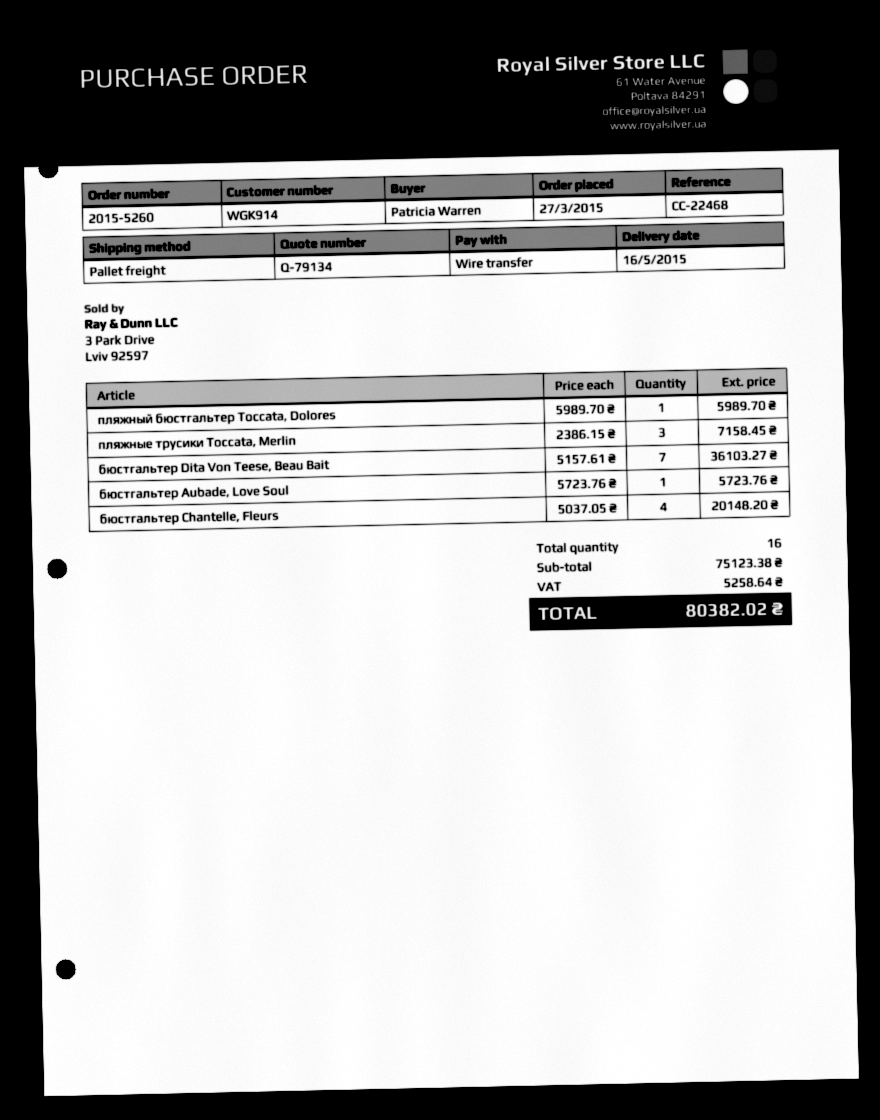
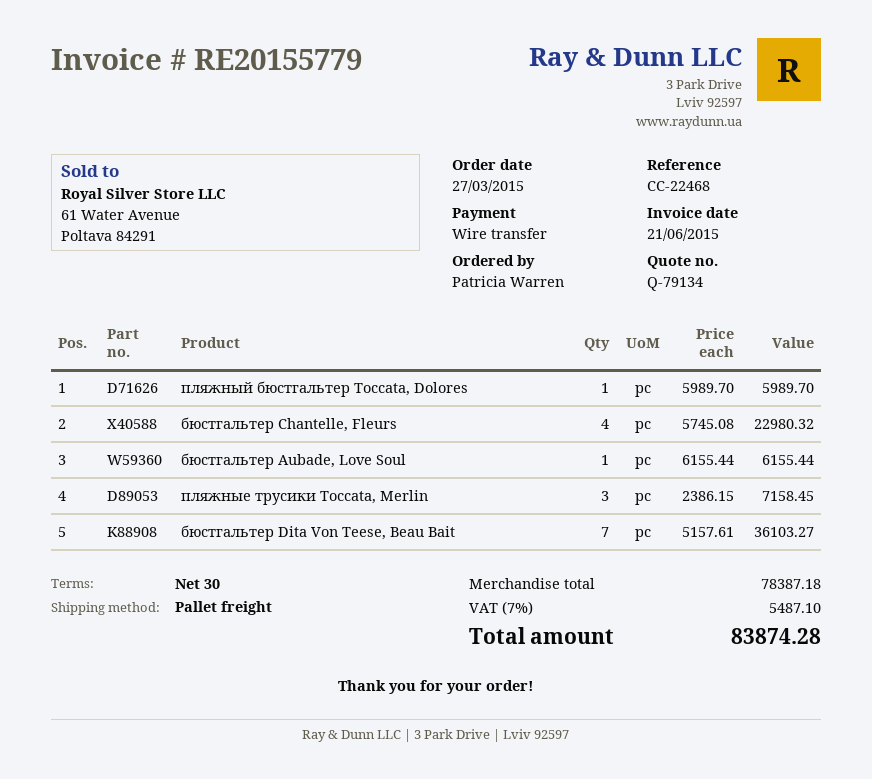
бюстгальтер Aubade, Love Soul: 1 x 5723.76 = 5723.76 -> 1 x 6155.44 = 6155.44
бюстгальтер Chantelle, Fleurs: 4 x 5037.05 = 20148.20 -> 4 x 5745.08 = 22980.32
subtotal: 75123.38 -> 78387.18
tax: 5258.64 -> 5487.10
total: 80382.02 -> 83874.28

